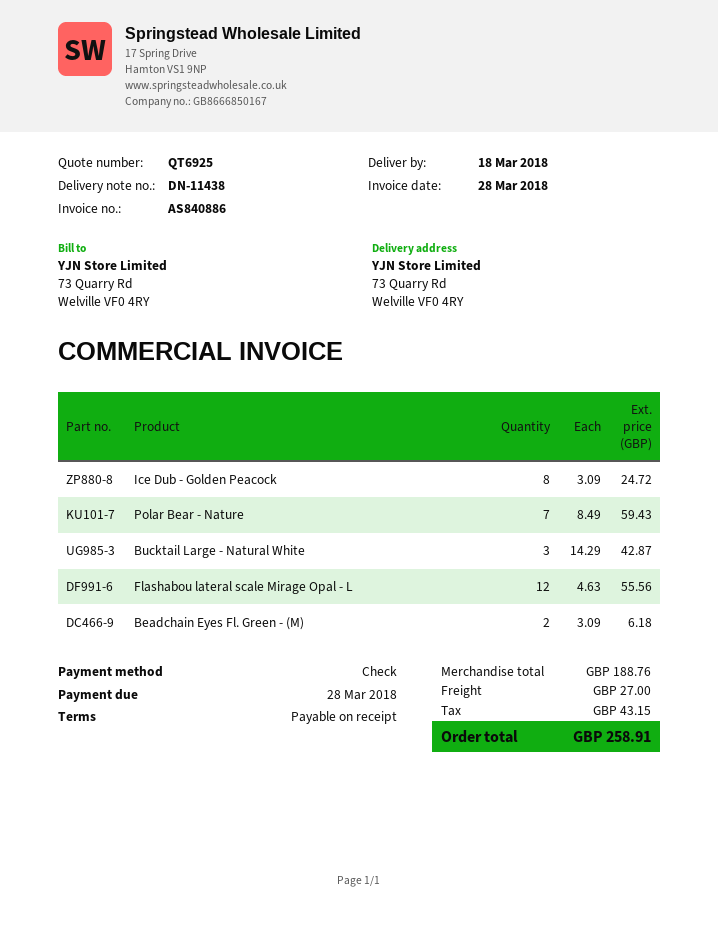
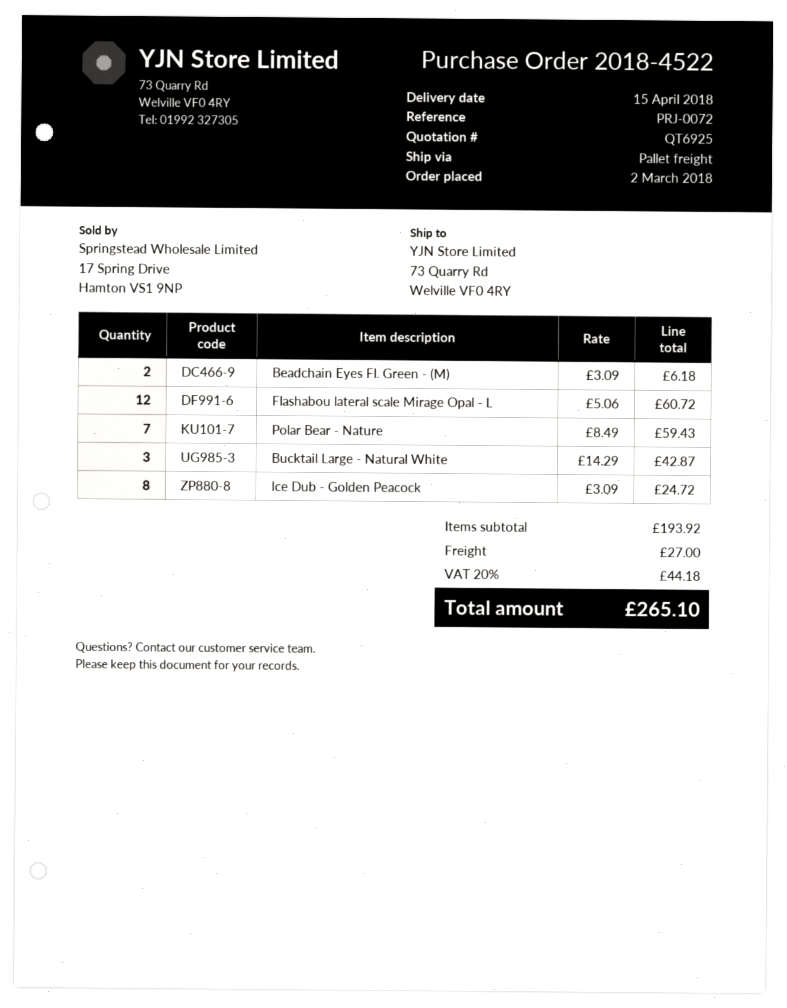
delivery date: 2018-03-18 -> 2018-04-15
Flashabou lateral scale Mirage Opal - L: 12 x 4.63 = 55.56 -> 12 x 5.06 = 60.72
subtotal: 188.76 -> 193.92
tax: 43.15 -> 44.18
total: 258.91 -> 265.10

